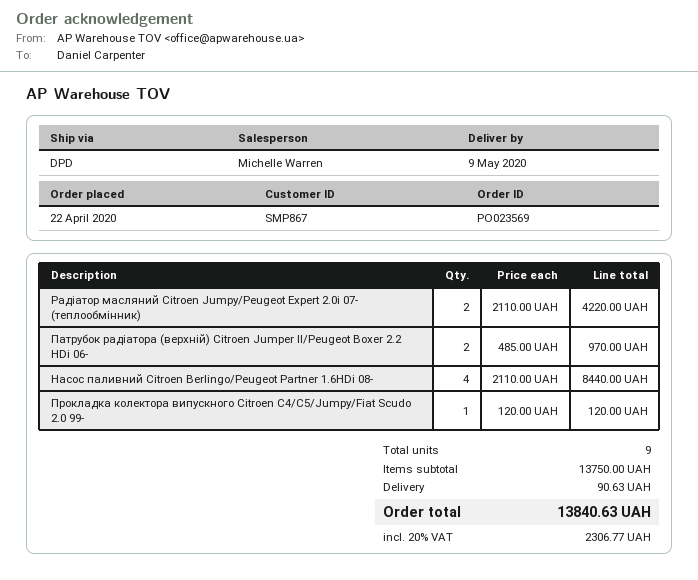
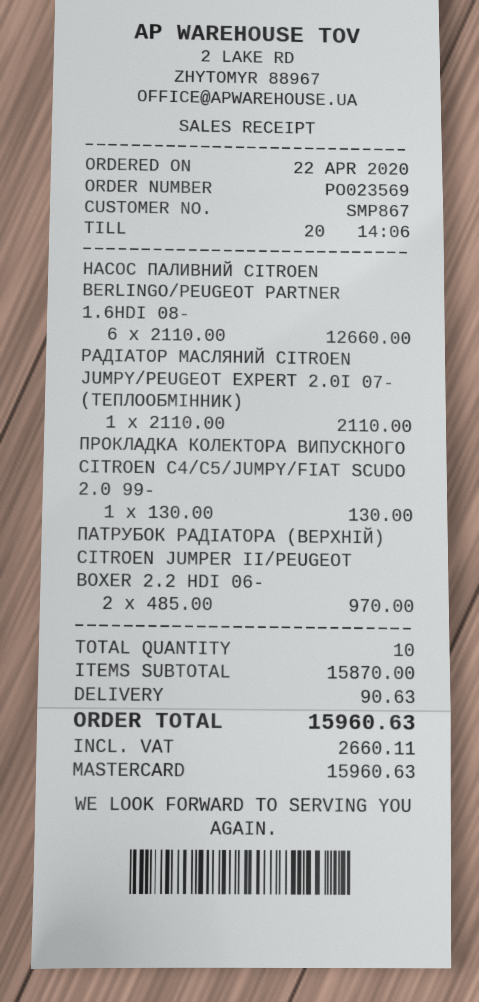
Радіатор масляний Citroen Jumpy/Peugeot Expert 2.0i 07- (теплообмінник): 2 x 2110.00 = 4220.00 -> 1 x 2110.00 = 2110.00
Насос паливний Citroen Berlingo/Peugeot Partner 1.6HDi 08-: 4 x 2110.00 = 8440.00 -> 6 x 2110.00 = 12660.00
Прокладка колектора випускного Citroen C4/C5/Jumpy/Fiat Scudo 2.0 99-: 1 x 120.00 = 120.00 -> 1 x 130.00 = 130.00
total quantity: 9 -> 10
subtotal: 13750.00 -> 15870.00
tax: 2306.77 -> 2660.11
total: 13840.63 -> 15960.63

